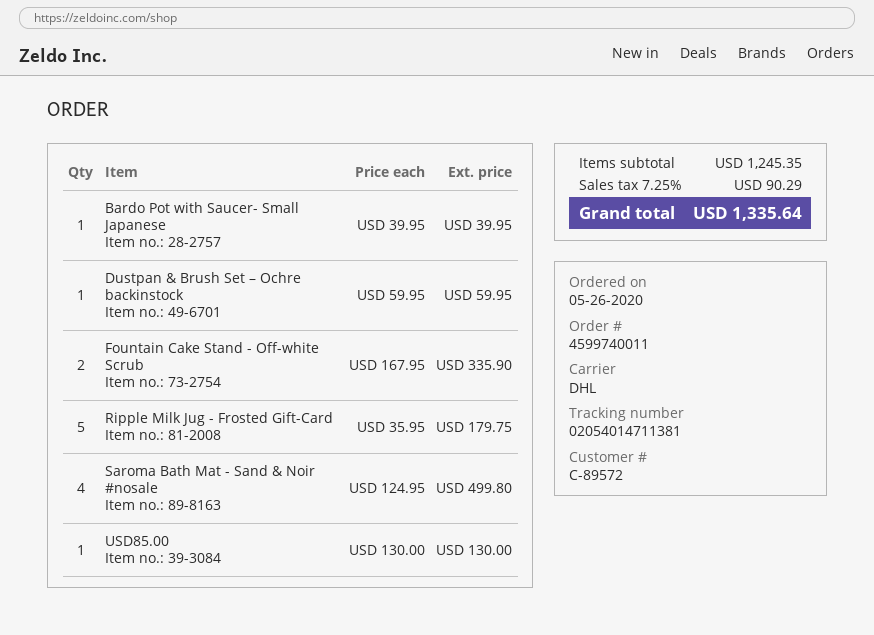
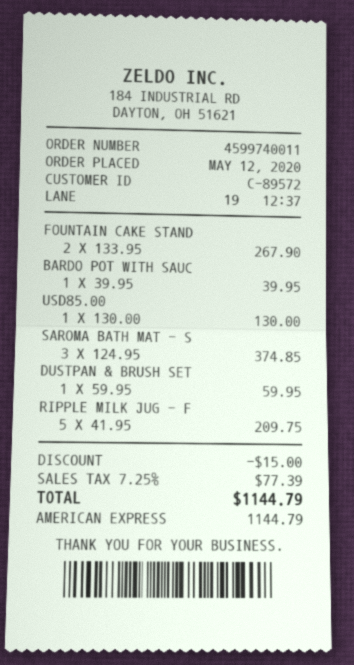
order date: 2020-05-26 -> 2020-05-12
Fountain Cake Stand - Off-white Scrub: 2 x 167.95 = 335.90 -> 2 x 133.95 = 267.90
Ripple Milk Jug - Frosted Gift-Card: 5 x 35.95 = 179.75 -> 5 x 41.95 = 209.75
Saroma Bath Mat - Sand & Noir #nosale: 4 x 124.95 = 499.80 -> 3 x 124.95 = 374.85
discount: none -> 15.00
tax: 7.25% = 90.29 -> 7.25% = 77.39
total: 1335.64 -> 1144.79

